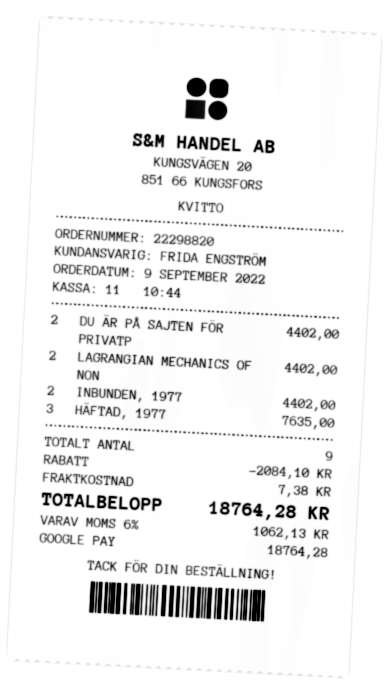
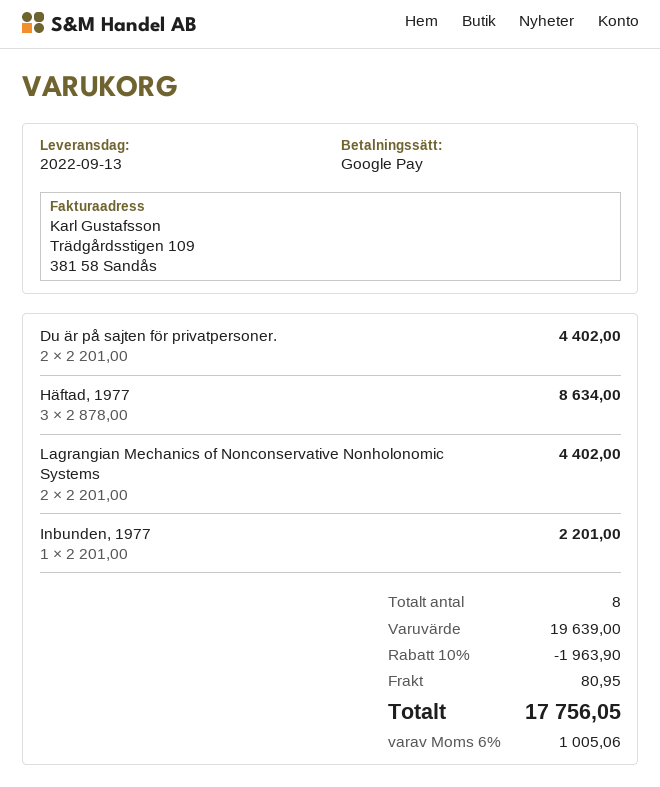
INBUNDEN, 1977: 2 for 4402.00 -> 1 for 2201.00
HÄFTAD, 1977: 3 for 7635.00 -> 3 for 8634.00
total quantity: 9 -> 8
discount: 2084.10 -> 1963.90
shipping: 7.38 -> 80.95
tax: 6% = 1062.13 -> 6% = 1005.06
total: 18764.28 -> 17756.05

